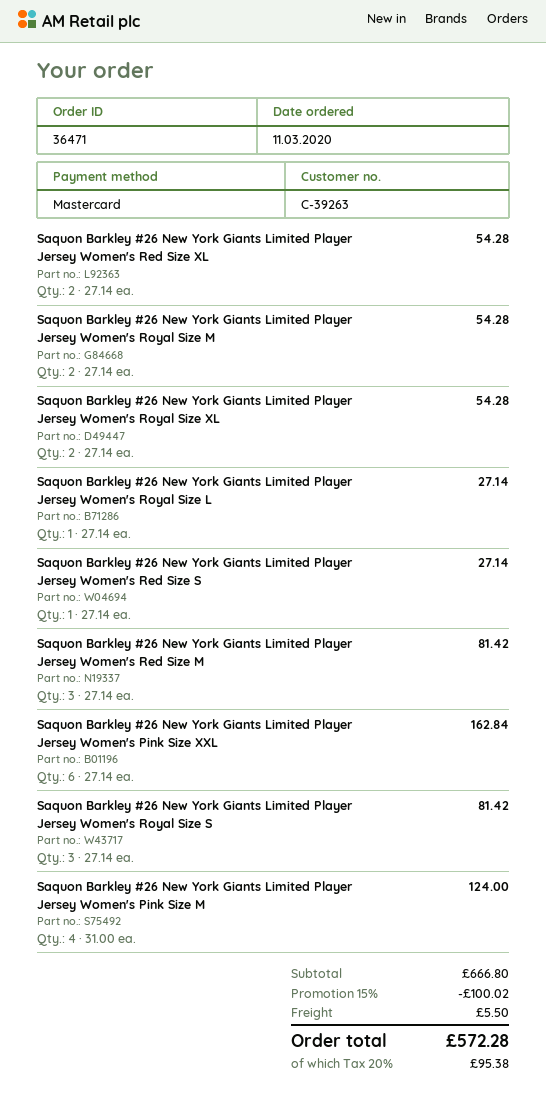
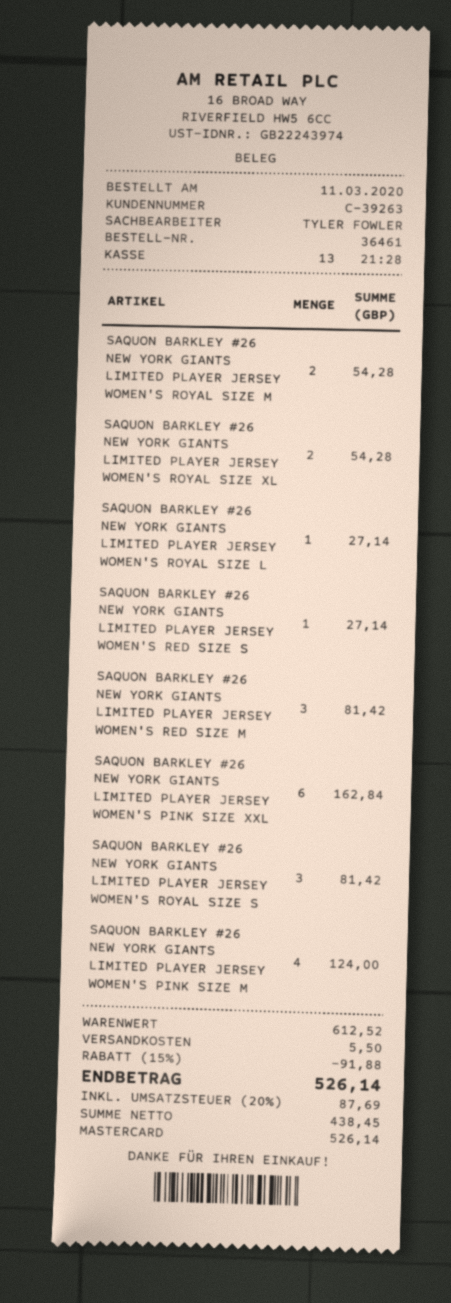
order number: 36471 -> 36461
Saquon Barkley #26 New York Giants Limited Player Jersey Women's Red Size XL: 2 for 54.28 -> none
subtotal: 666.80 -> 612.52
discount: 15% = 100.02 -> 15% = 91.88
tax: 20% = 95.38 -> 20% = 87.69
total: 572.28 -> 526.14

